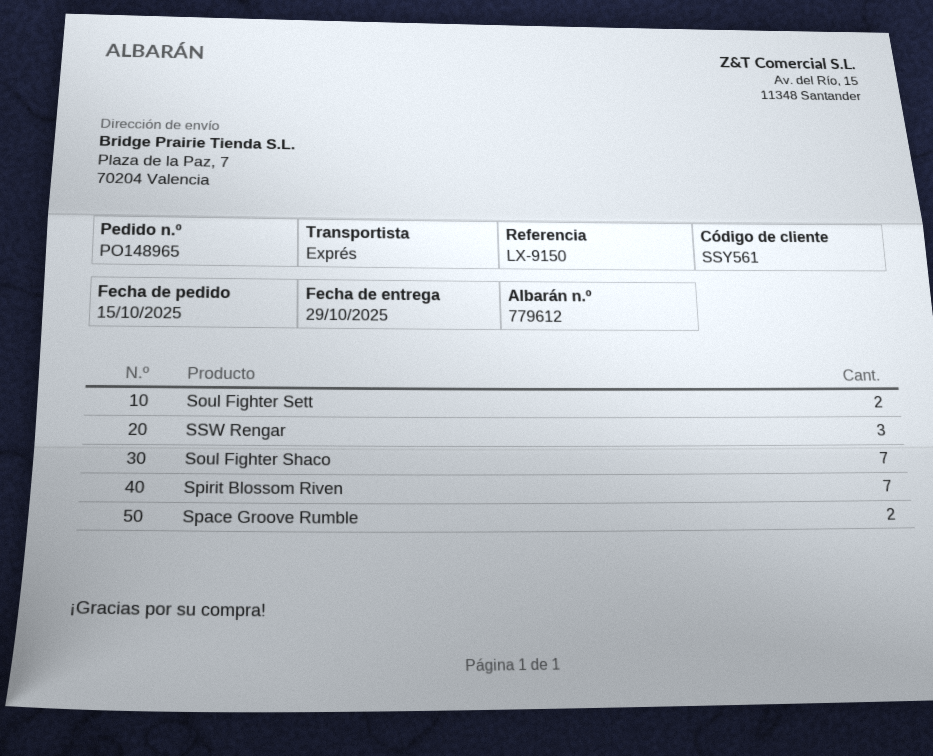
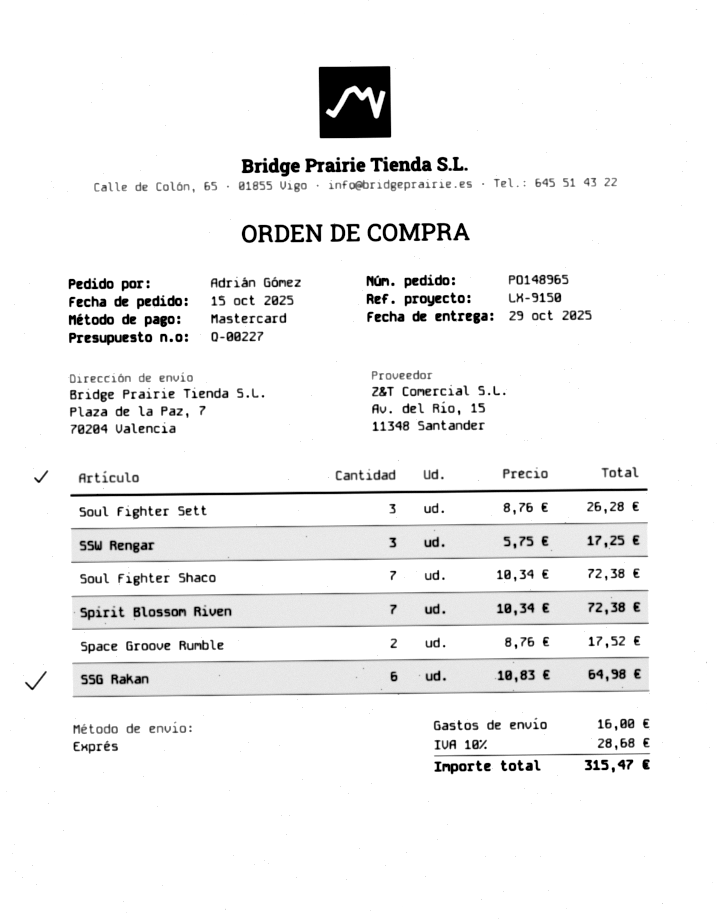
Soul Fighter Sett: 2 -> 3
SSG Rakan: none -> 6

